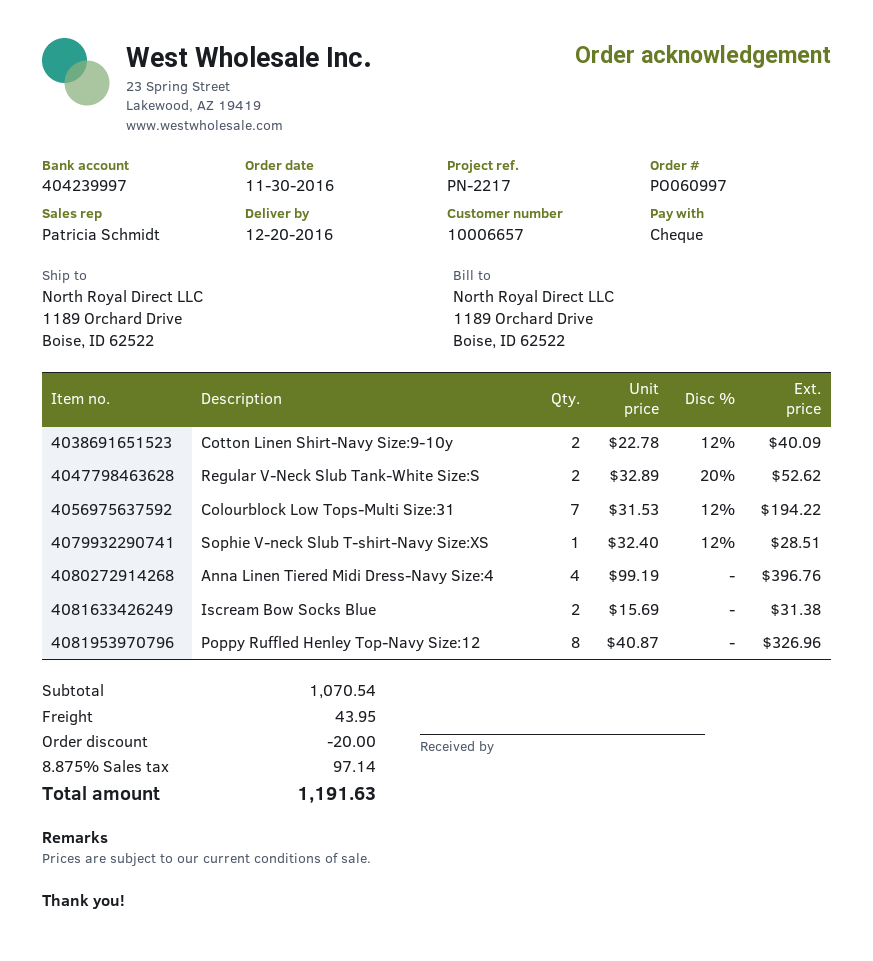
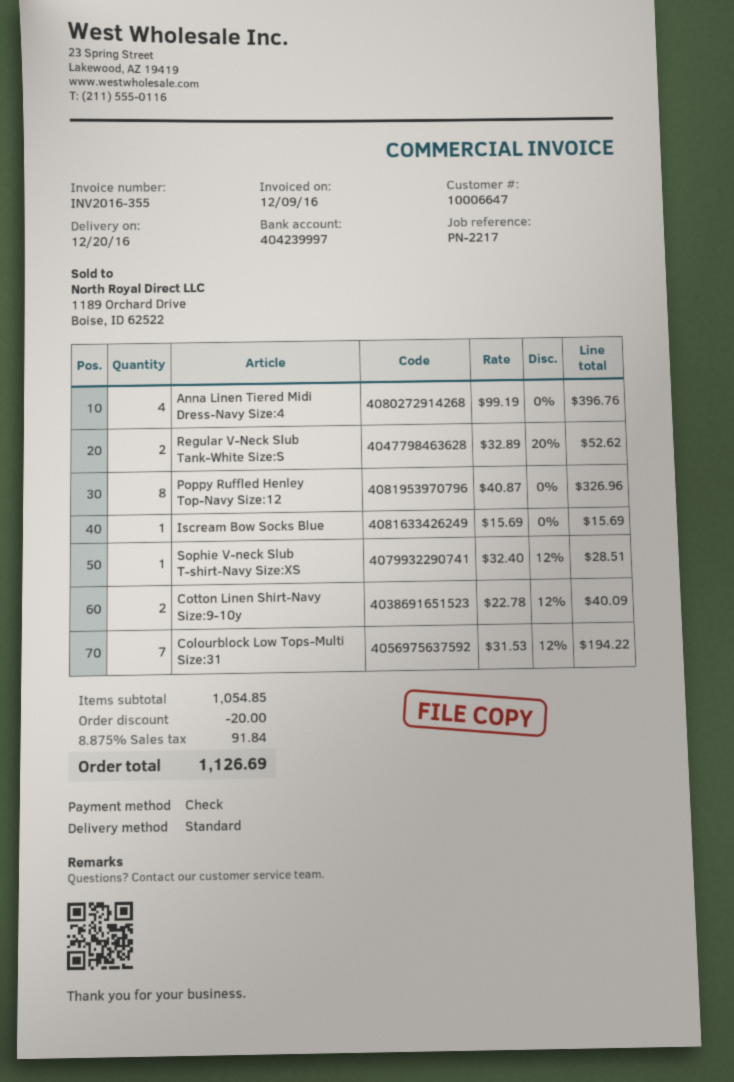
customer number: 10006657 -> 10006647
Iscream Bow Socks Blue: 2 x 15.69 = 31.38 -> 1 x 15.69 = 15.69
subtotal: 1070.54 -> 1054.85
shipping: 43.95 -> none
tax: 8.875% = 97.14 -> 8.875% = 91.84
total: 1191.63 -> 1126.69

